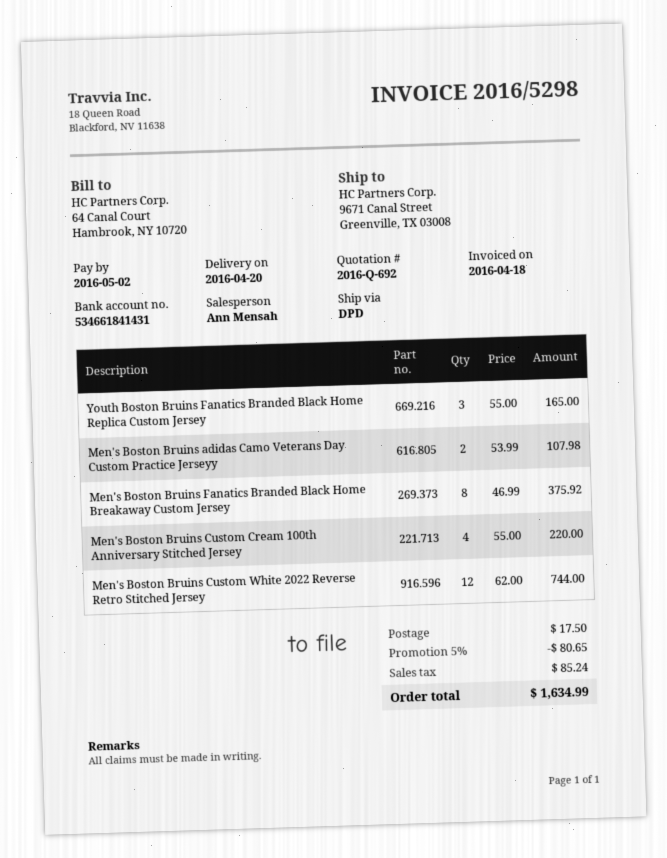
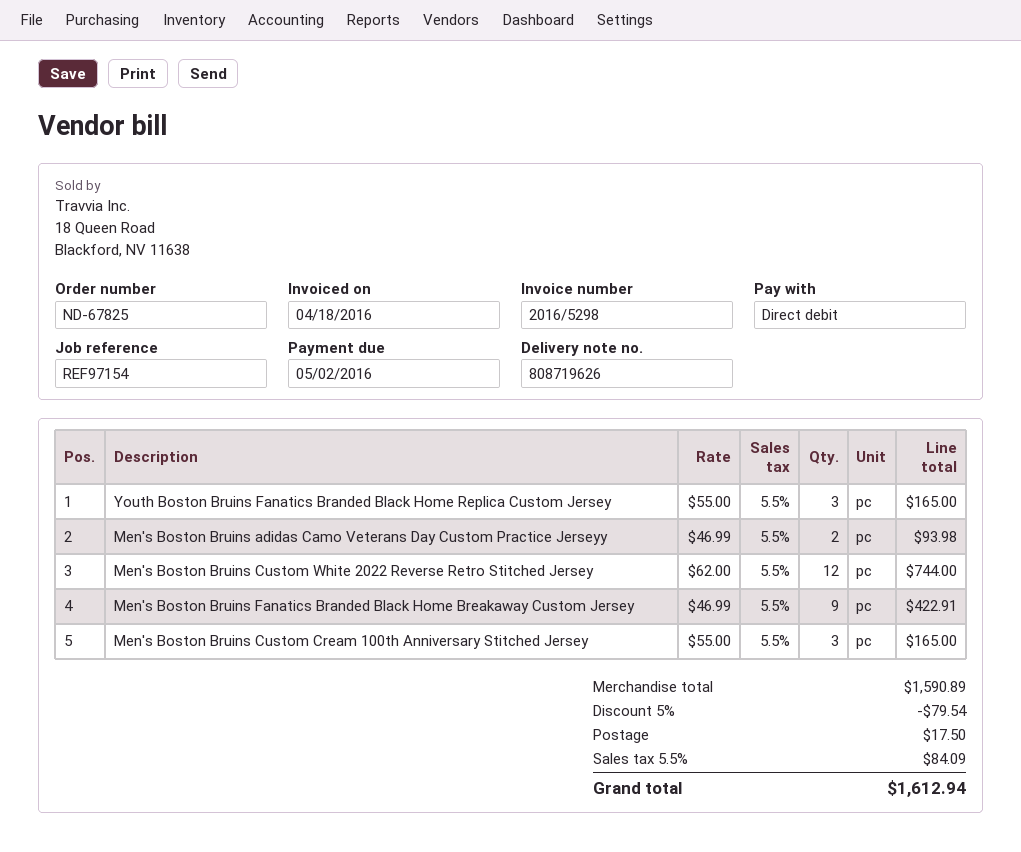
Men's Boston Bruins adidas Camo Veterans Day Custom Practice Jerseyy: 2 x 53.99 = 107.98 -> 2 x 46.99 = 93.98
Men's Boston Bruins Fanatics Branded Black Home Breakaway Custom Jersey: 8 x 46.99 = 375.92 -> 9 x 46.99 = 422.91
Men's Boston Bruins Custom Cream 100th Anniversary Stitched Jersey: 4 x 55.00 = 220.00 -> 3 x 55.00 = 165.00
discount: 5% = 80.65 -> 5% = 79.54
tax: 85.24 -> 84.09
total: 1634.99 -> 1612.94

